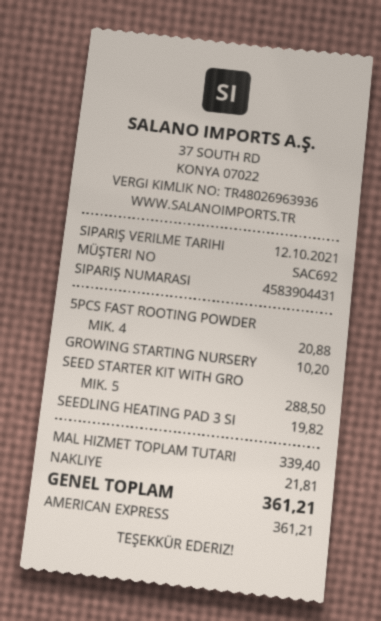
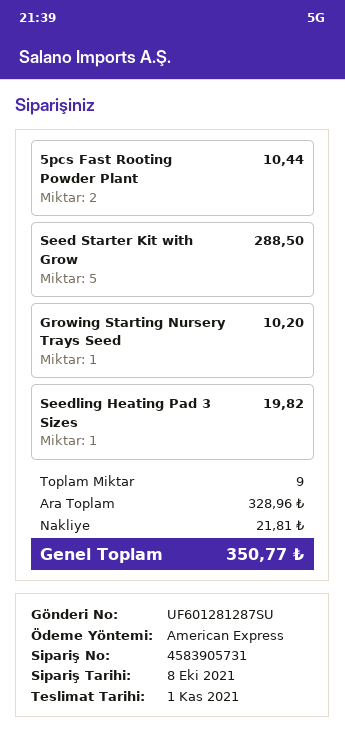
order number: 4583904431 -> 4583905731
order date: 2021-10-12 -> 2021-10-08
5PCS FAST ROOTING POWDER: 4 for 20.88 -> 2 for 10.44
subtotal: 339.40 -> 328.96
total: 361.21 -> 350.77

